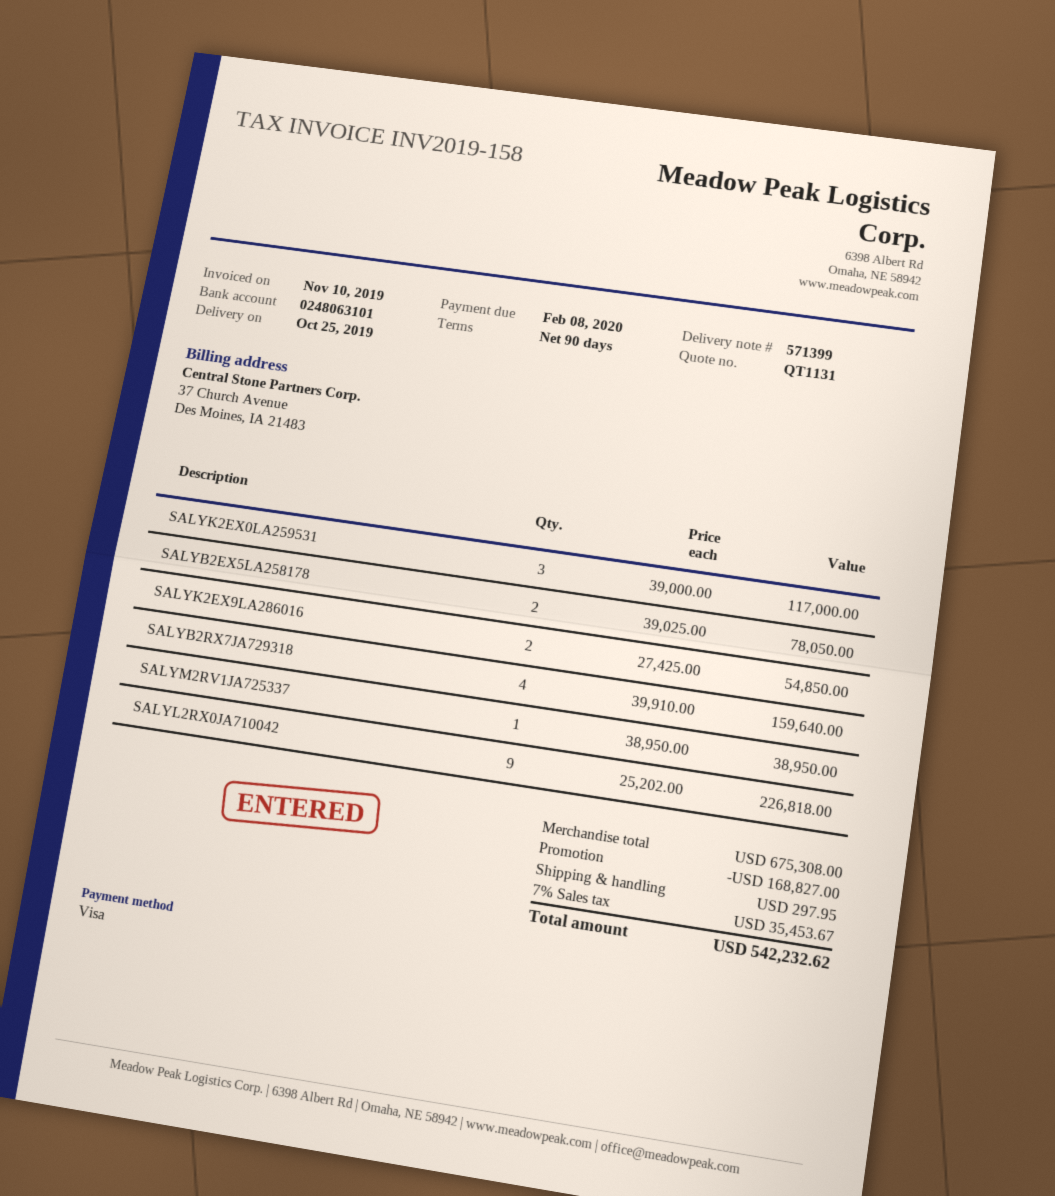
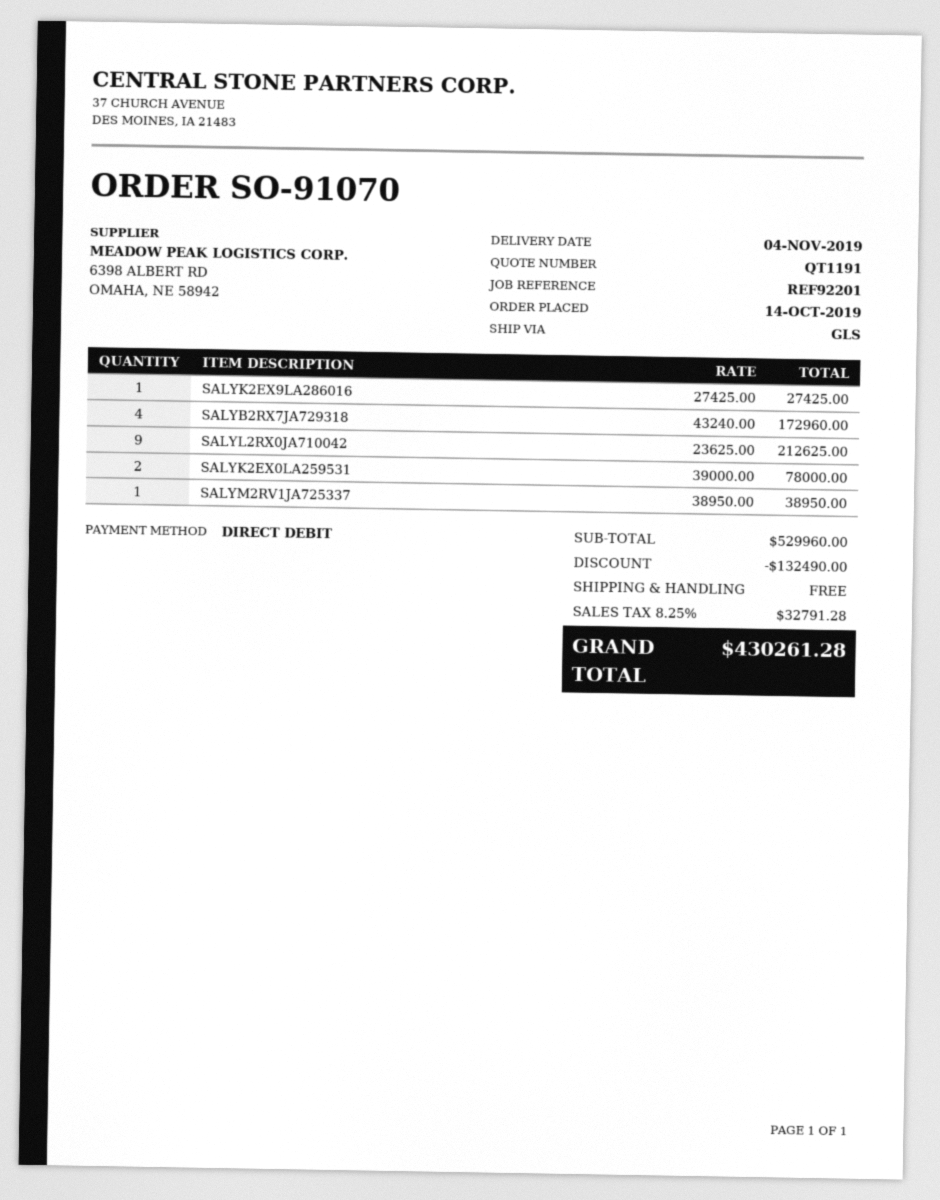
quote number: QT1131 -> QT1191
delivery date: 2019-10-25 -> 2019-11-04
payment method: Visa -> direct debit
SALYK2EX0LA259531: 3 x 39000.00 = 117000.00 -> 2 x 39000.00 = 78000.00
SALYB2EX5LA258178: 2 x 39025.00 = 78050.00 -> none
SALYK2EX9LA286016: 2 x 27425.00 = 54850.00 -> 1 x 27425.00 = 27425.00
SALYB2RX7JA729318: 4 x 39910.00 = 159640.00 -> 4 x 43240.00 = 172960.00
SALYL2RX0JA710042: 9 x 25202.00 = 226818.00 -> 9 x 23625.00 = 212625.00
subtotal: 675308.00 -> 529960.00
discount: 168827.00 -> 132490.00
shipping: 297.95 -> 0.00
tax: 7% = 35453.67 -> 8.25% = 32791.28
total: 542232.62 -> 430261.28

